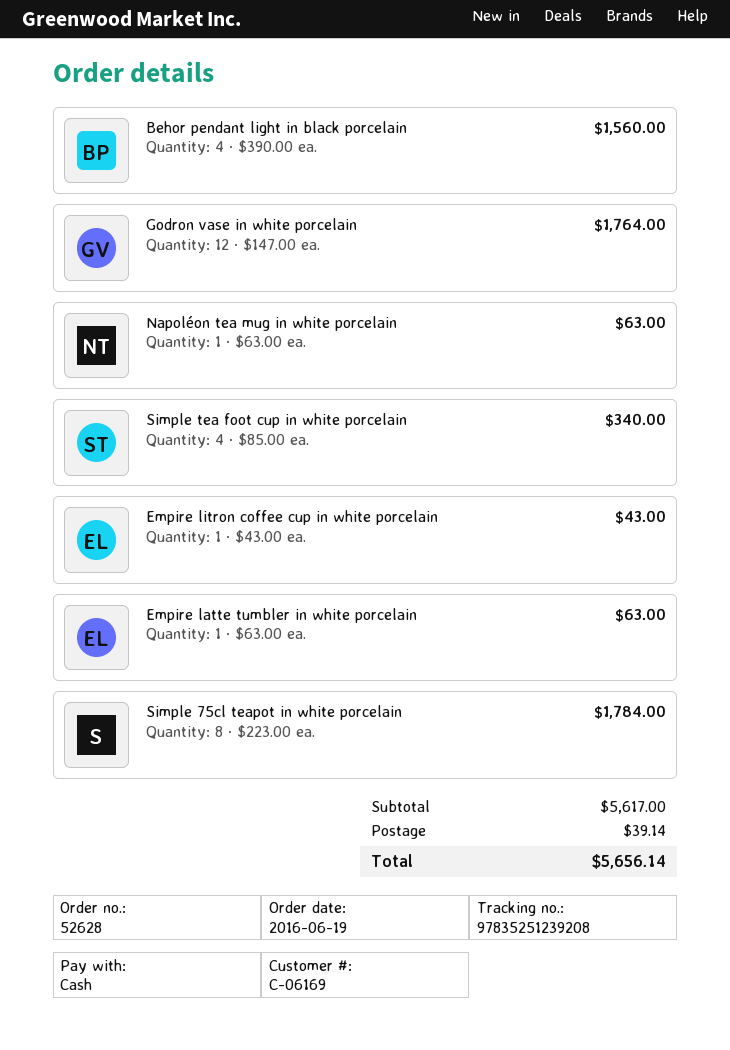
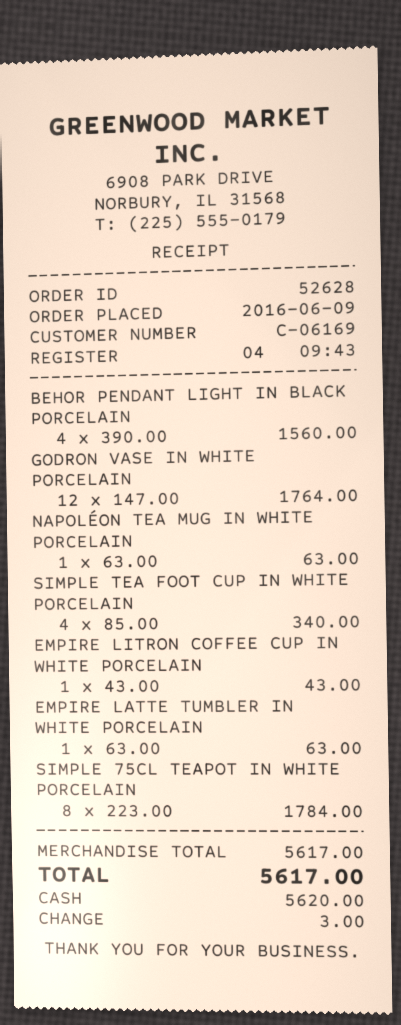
order date: 2016-06-19 -> 2016-06-09
shipping: 39.14 -> none
total: 5656.14 -> 5617.00

